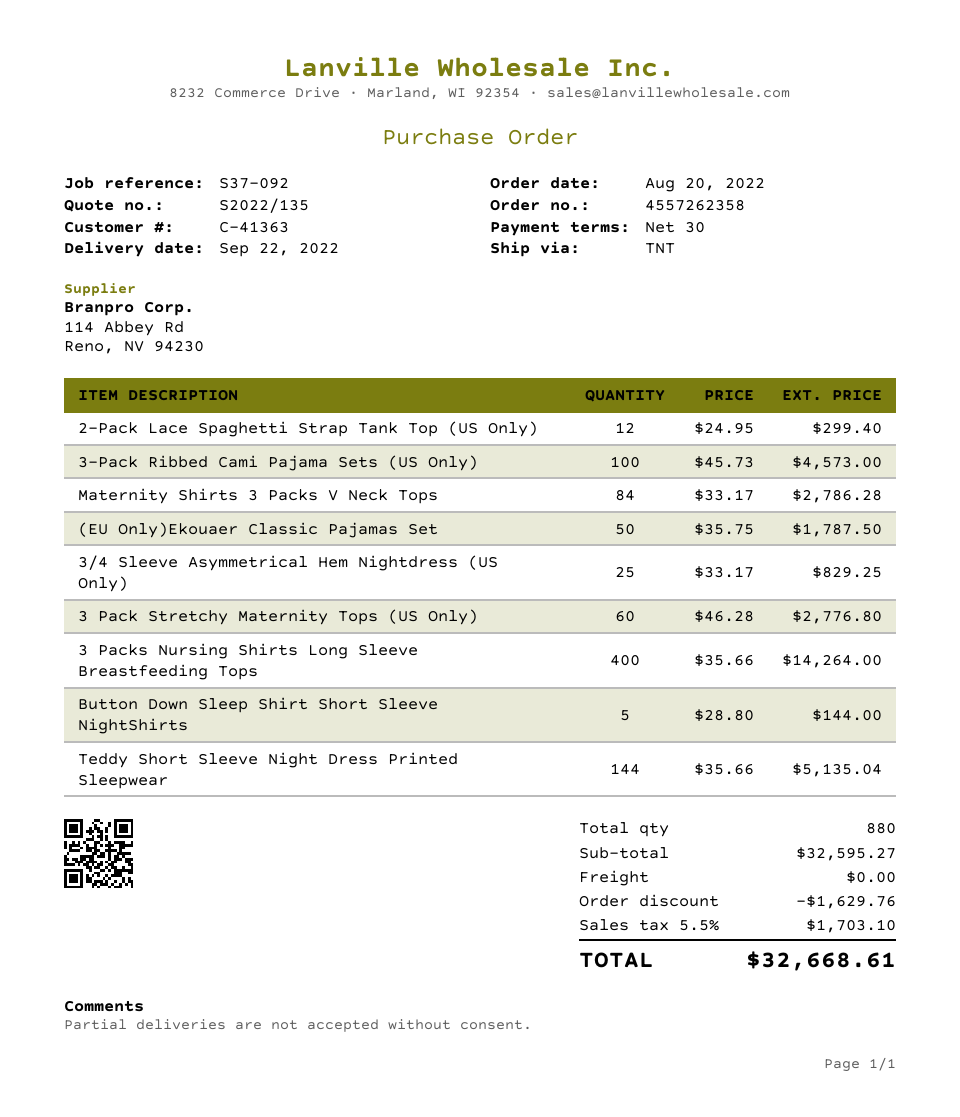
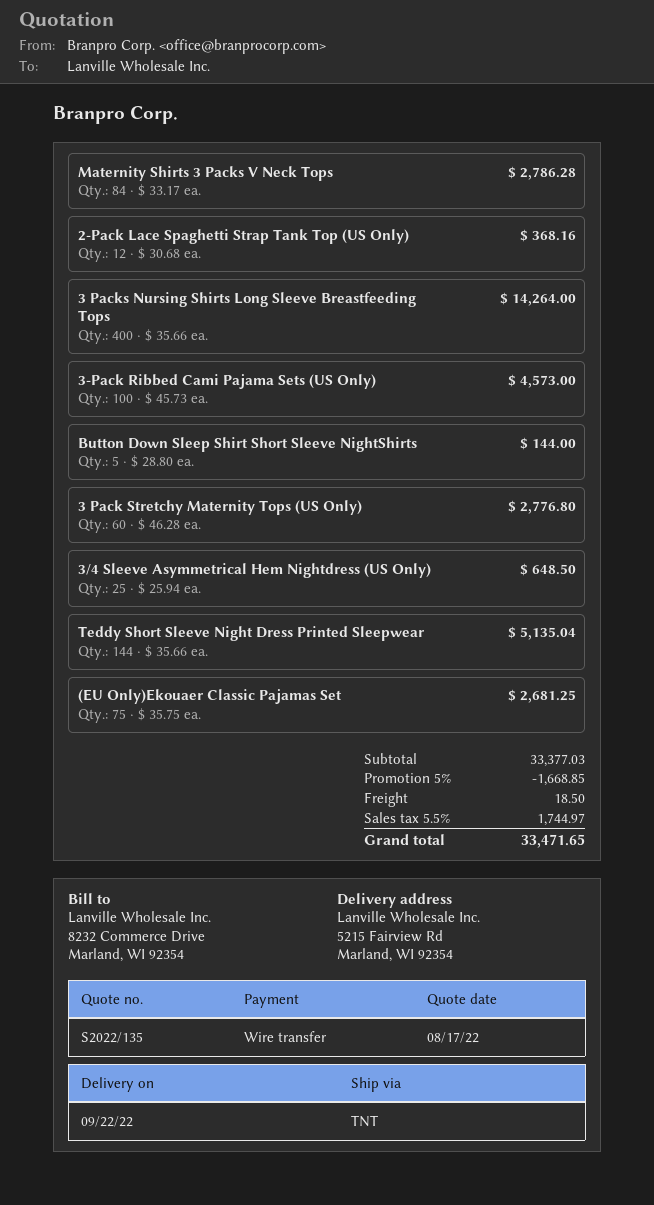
2-Pack Lace Spaghetti Strap Tank Top (US Only): 12 x 24.95 = 299.40 -> 12 x 30.68 = 368.16
(EU Only)Ekouaer Classic Pajamas Set: 50 x 35.75 = 1787.50 -> 75 x 35.75 = 2681.25
3/4 Sleeve Asymmetrical Hem Nightdress (US Only): 25 x 33.17 = 829.25 -> 25 x 25.94 = 648.50
subtotal: 32595.27 -> 33377.03
discount: 1629.76 -> 1668.85
shipping: 0.00 -> 18.50
tax: 5.5% = 1703.10 -> 5.5% = 1744.97
total: 32668.61 -> 33471.65

